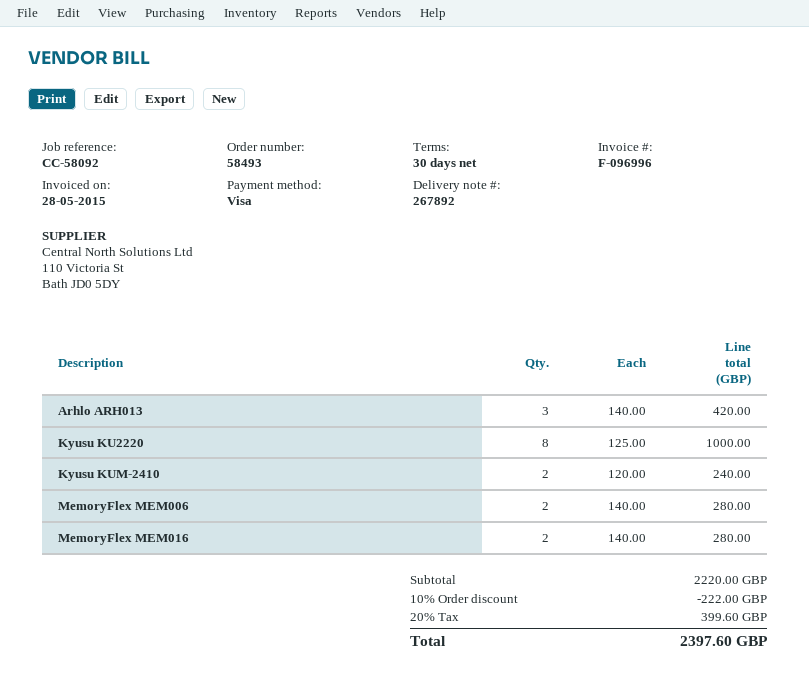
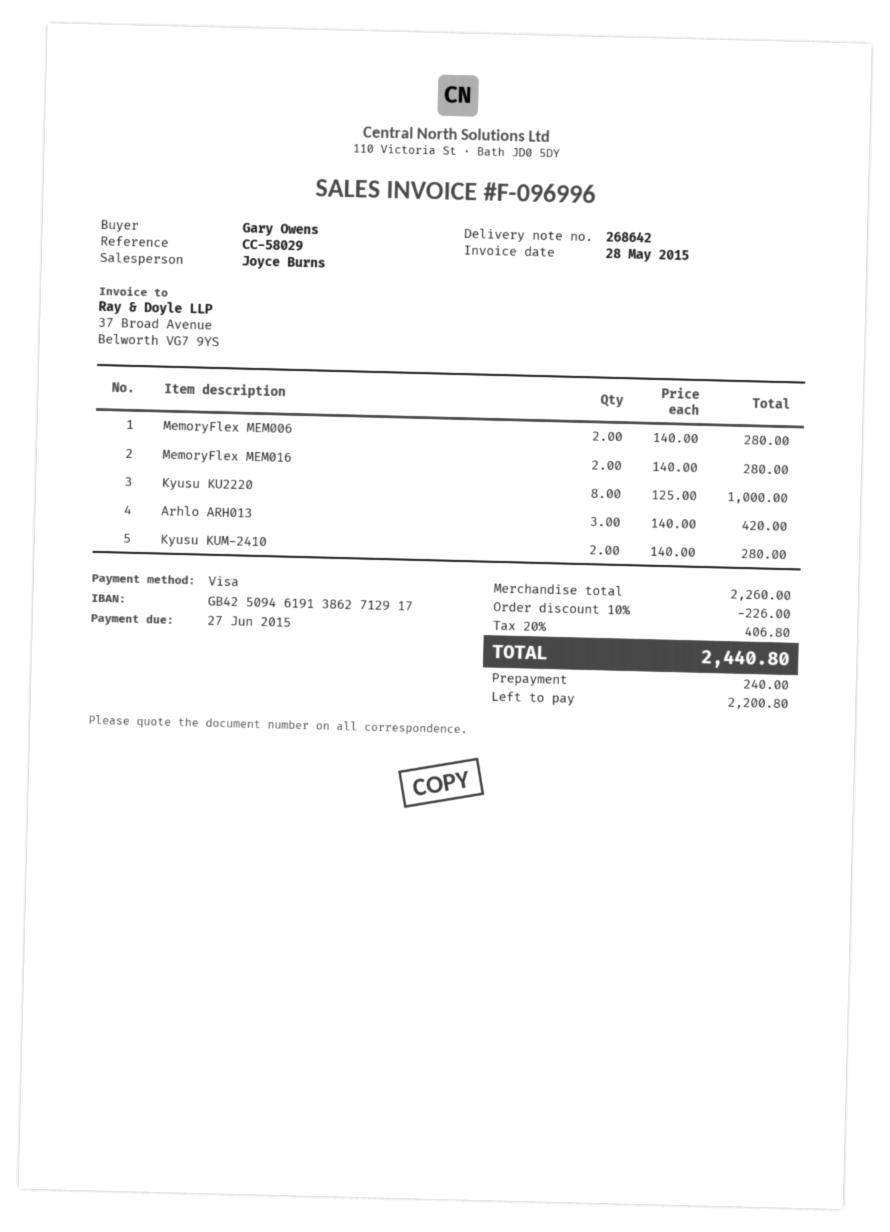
delivery note number: 267892 -> 268642
reference: CC-58092 -> CC-58029
Kyusu KUM-2410: 2 x 120.00 = 240.00 -> 2 x 140.00 = 280.00
subtotal: 2220.00 -> 2260.00
discount: 10% = 222.00 -> 10% = 226.00
tax: 20% = 399.60 -> 20% = 406.80
total: 2397.60 -> 2440.80

